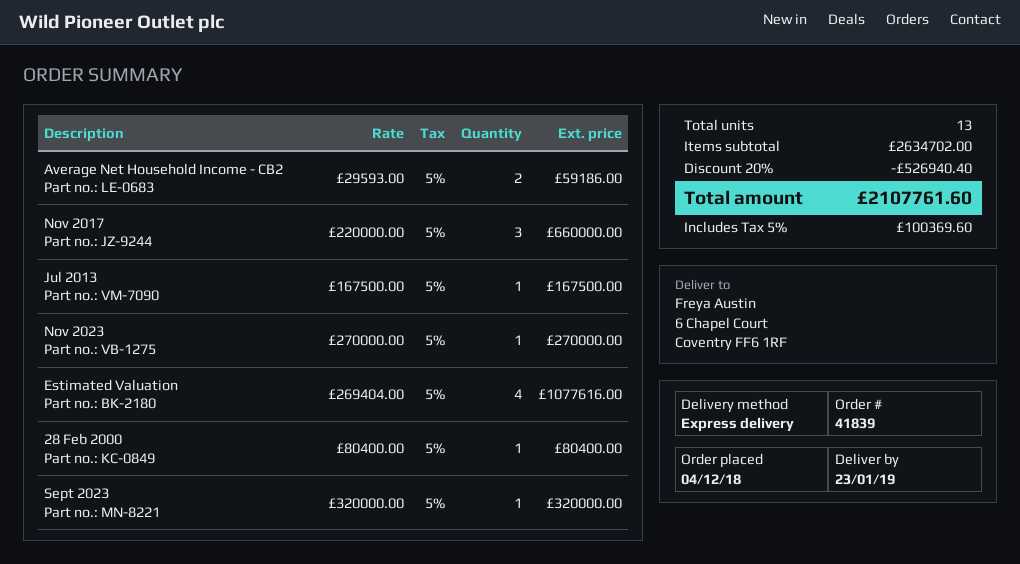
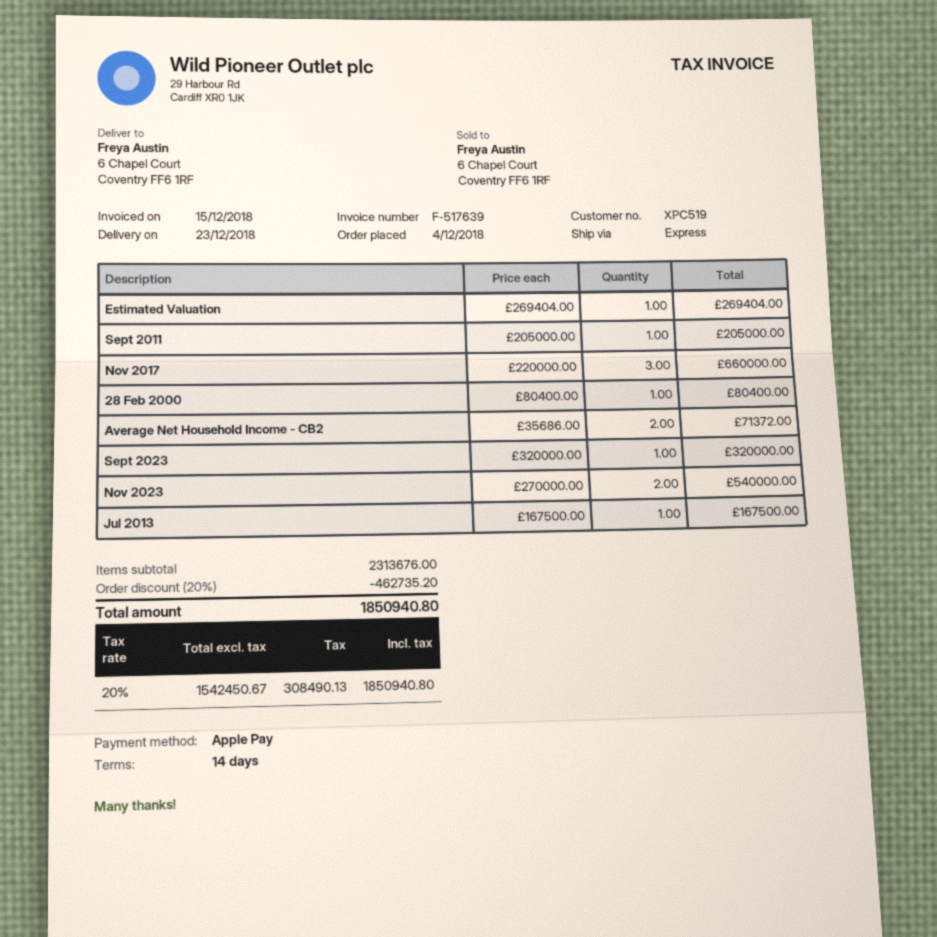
delivery date: 2019-01-23 -> 2018-12-23
Average Net Household Income - CB2: 2 x 29593.00 = 59186.00 -> 2 x 35686.00 = 71372.00
Nov 2023: 1 x 270000.00 = 270000.00 -> 2 x 270000.00 = 540000.00
Estimated Valuation: 4 x 269404.00 = 1077616.00 -> 1 x 269404.00 = 269404.00
Sept 2011: none -> 1 x 205000.00 = 205000.00
subtotal: 2634702.00 -> 2313676.00
discount: 20% = 526940.40 -> 20% = 462735.20
tax: 5% = 100369.60 -> 20% = 308490.13
total: 2107761.60 -> 1850940.80

